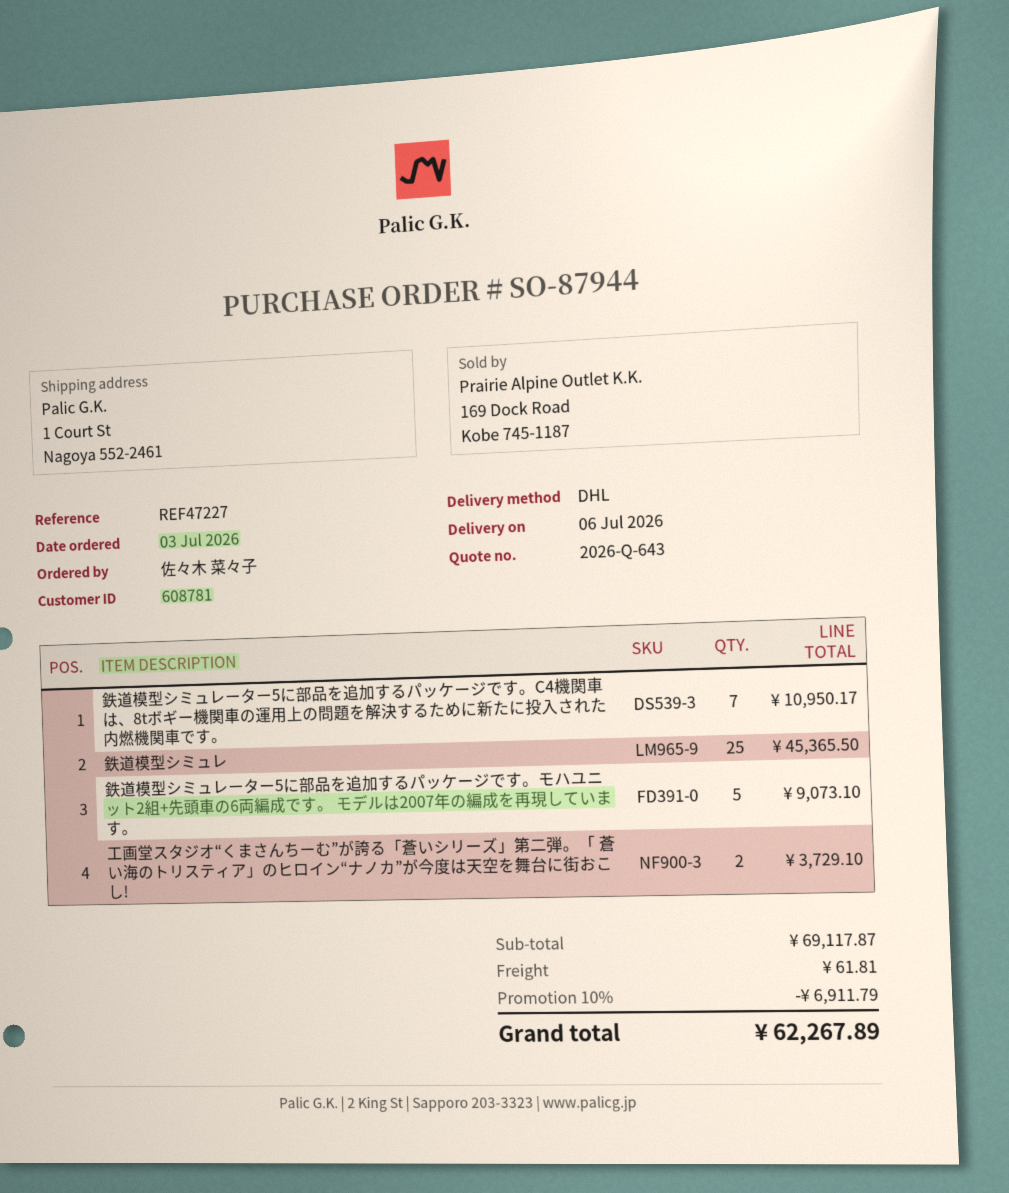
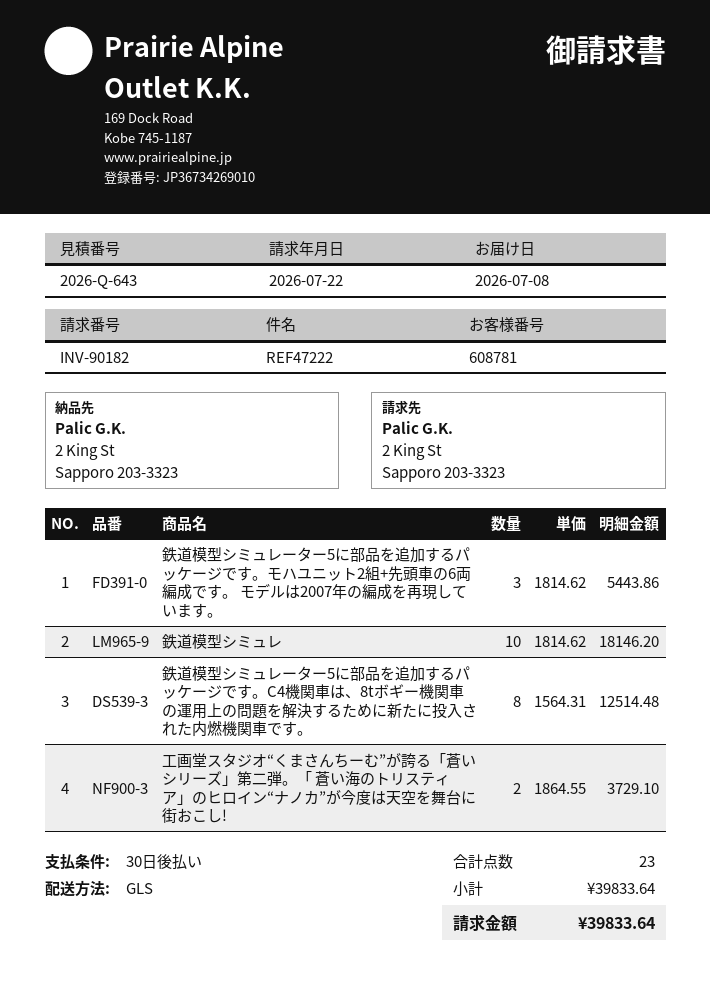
delivery date: 2026-07-06 -> 2026-07-08
reference: REF47227 -> REF47222
shipping method: DHL -> GLS
ship to: 1 Court St, Nagoya 552-2461 -> 2 King St, Sapporo 203-3323
鉄道模型シミュレーター5に部品を追加するパッケージです。C4機関車は、8tボギー機関車の運用上の問題を解決するために新たに投入された内燃機関車です。: 7 for 10950.17 -> 8 for 12514.48
鉄道模型シミュレ: 25 for 45365.50 -> 10 for 18146.20
鉄道模型シミュレーター5に部品を追加するパッケージです。モハユニット2組+先頭車の6両編成です。 モデルは2007年の編成を再現しています。: 5 for 9073.10 -> 3 for 5443.86
subtotal: 69117.87 -> 39833.64
discount: 10% = 6911.79 -> none
shipping: 61.81 -> none
total: 62267.89 -> 39833.64

